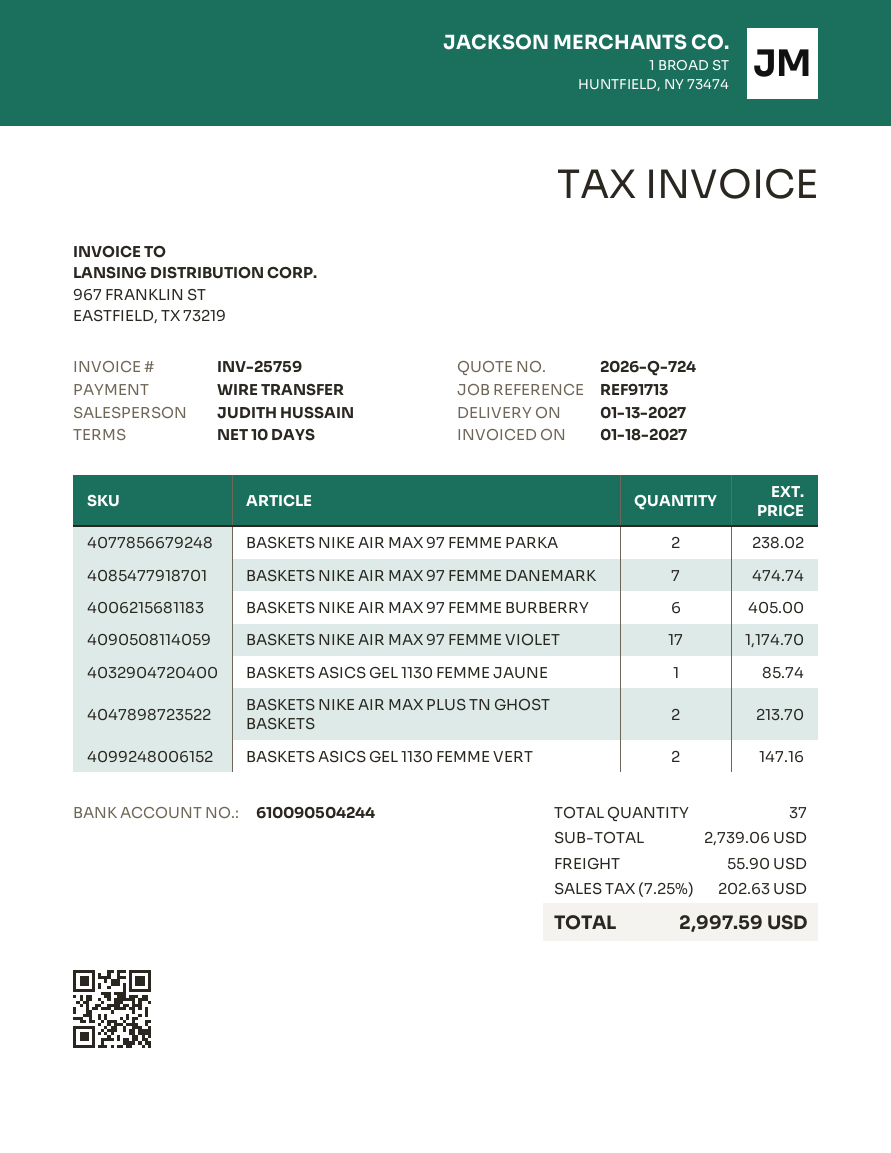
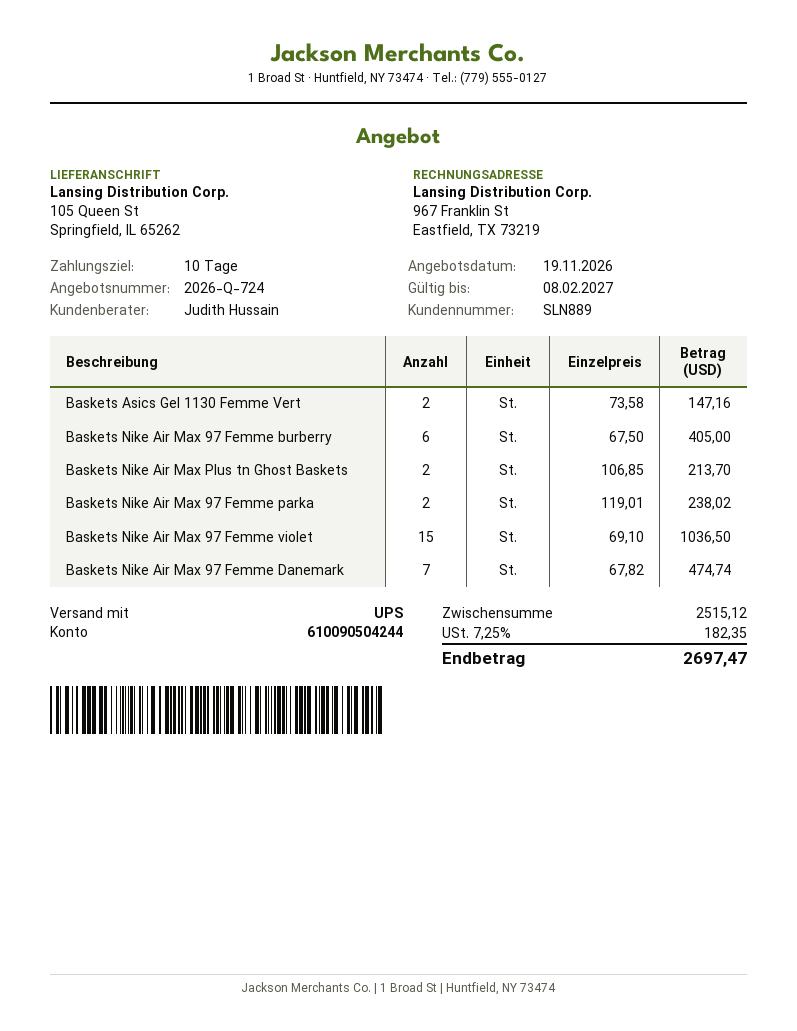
BASKETS NIKE AIR MAX 97 FEMME VIOLET: 17 for 1174.70 -> 15 for 1036.50
BASKETS ASICS GEL 1130 FEMME JAUNE: 1 for 85.74 -> none
subtotal: 2739.06 -> 2515.12
shipping: 55.90 -> none
tax: 7.25% = 202.63 -> 7.25% = 182.35
total: 2997.59 -> 2697.47

